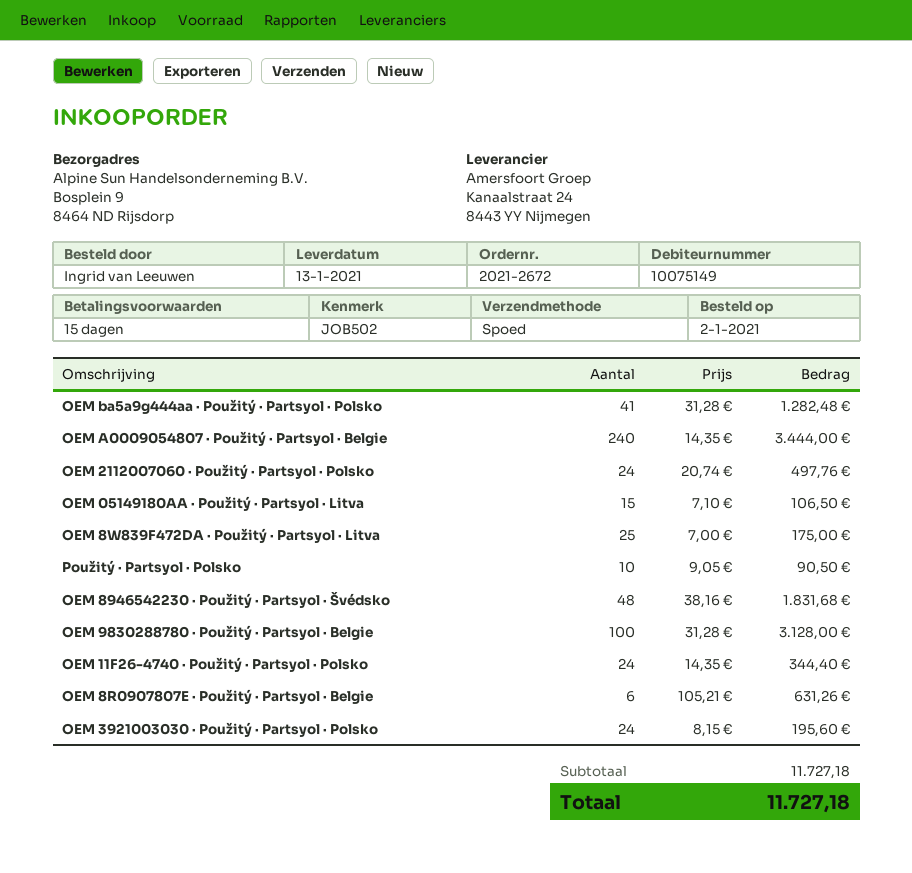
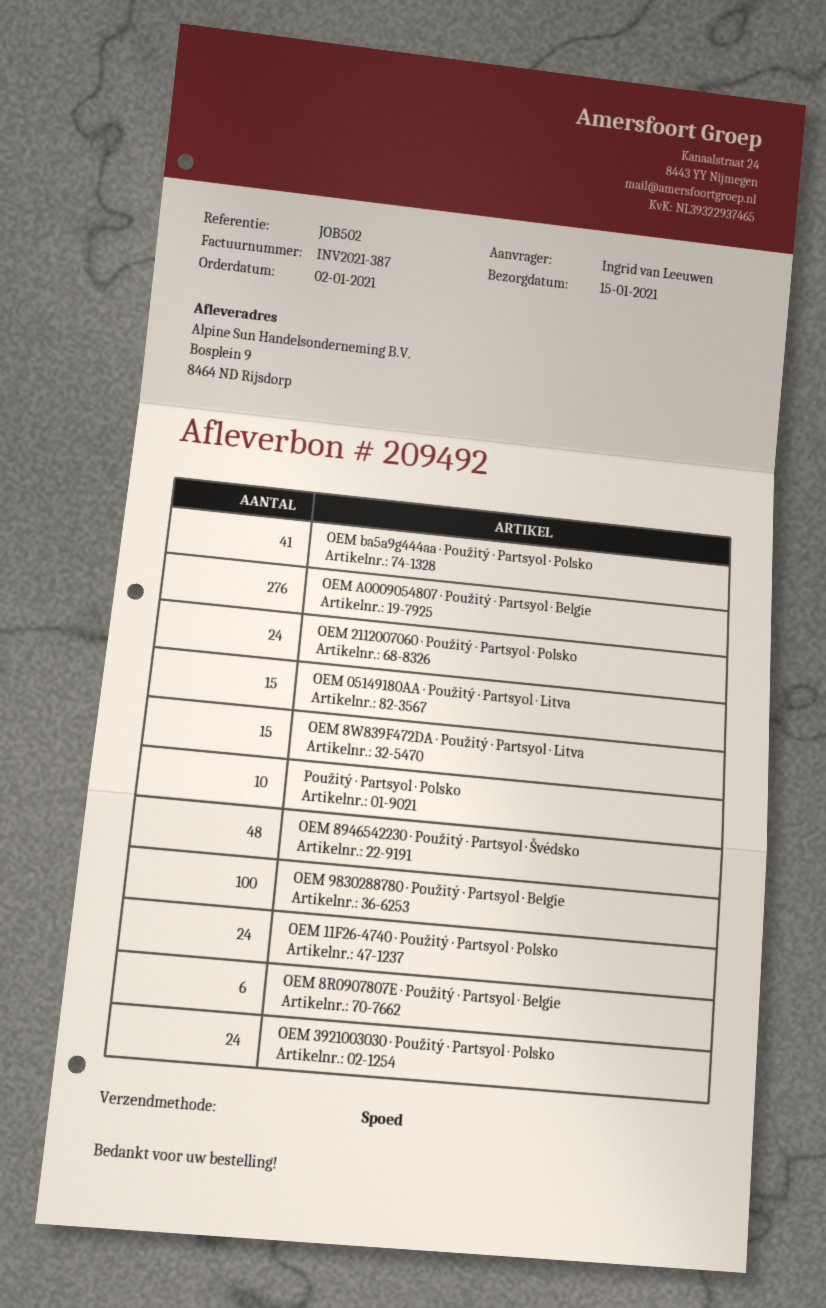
delivery date: 2021-01-13 -> 2021-01-15
OEM A0009054807 · Použitý · Partsyol · Belgie: 240 -> 276
OEM 8W839F472DA · Použitý · Partsyol · Litva: 25 -> 15

